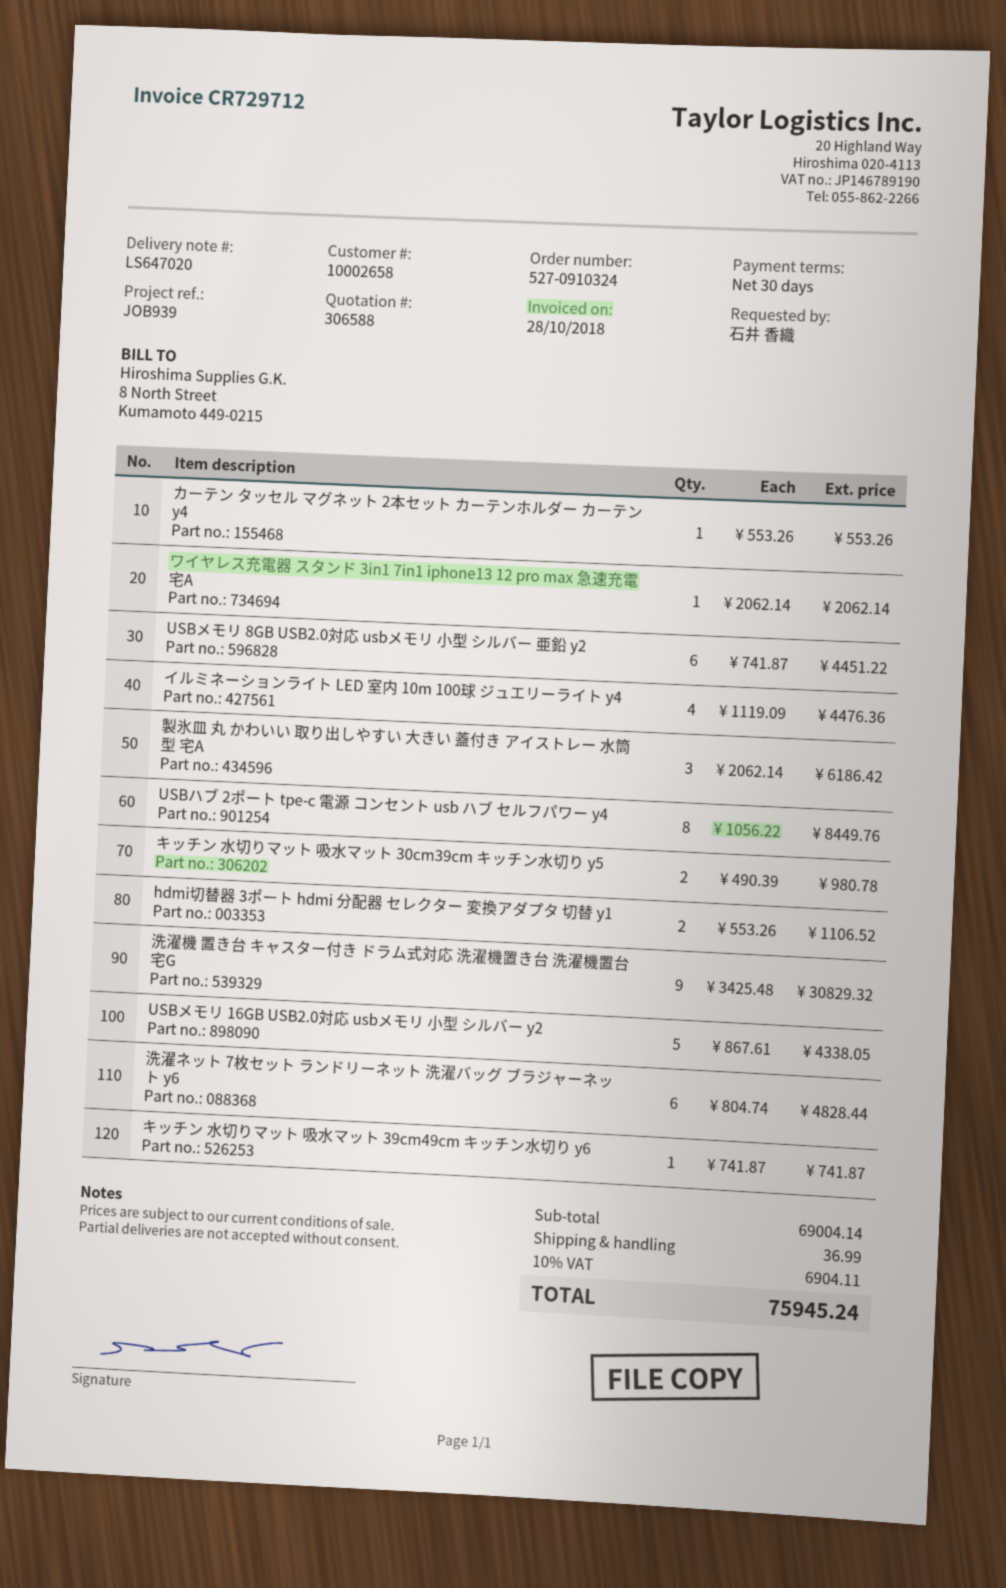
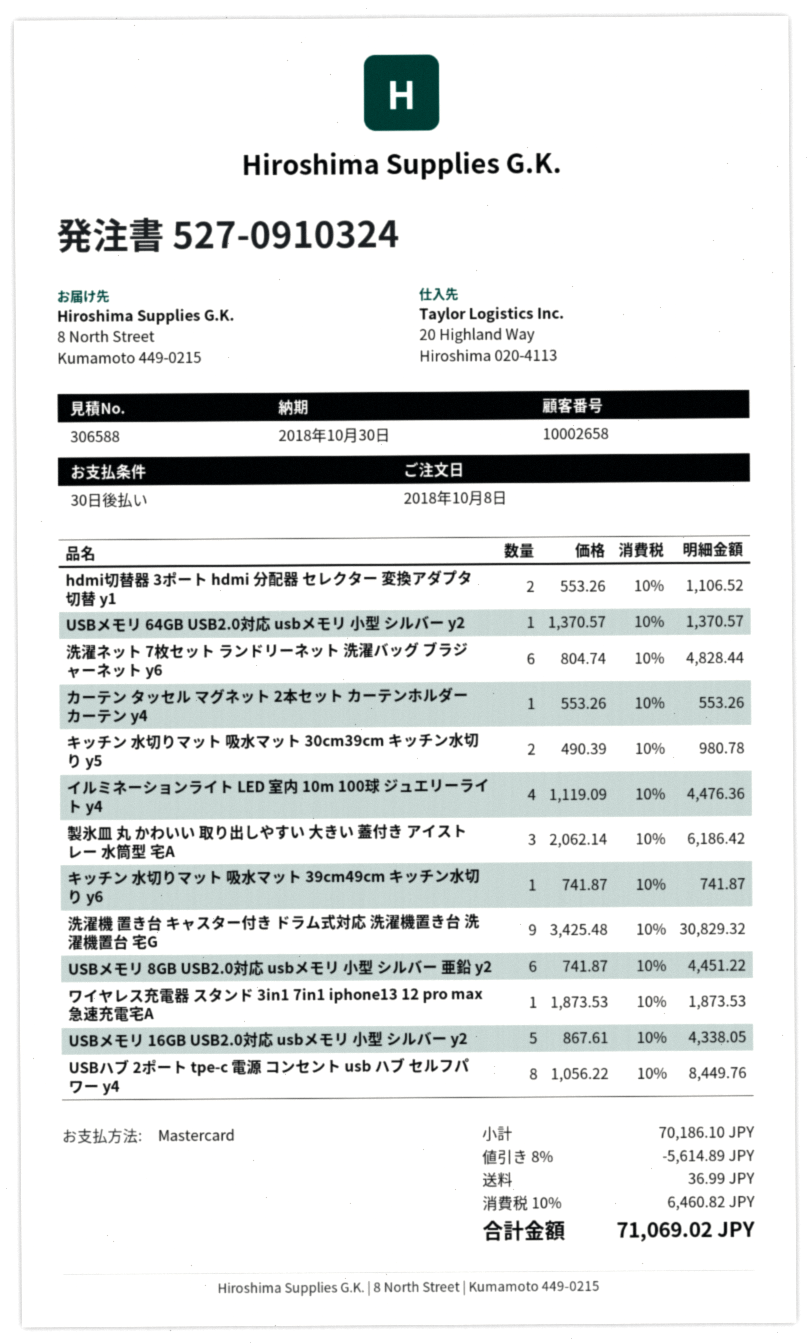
ワイヤレス充電器 スタンド 3in1 7in1 iphone13 12 pro max 急速充電宅A: 1 x 2062.14 = 2062.14 -> 1 x 1873.53 = 1873.53
USBメモリ 64GB USB2.0対応 usbメモリ 小型 シルバー y2: none -> 1 x 1370.57 = 1370.57
subtotal: 69004.14 -> 70186.10
discount: none -> 8% = 5614.89
tax: 10% = 6904.11 -> 10% = 6460.82
total: 75945.24 -> 71069.02

